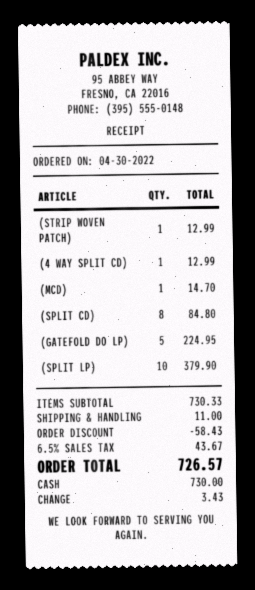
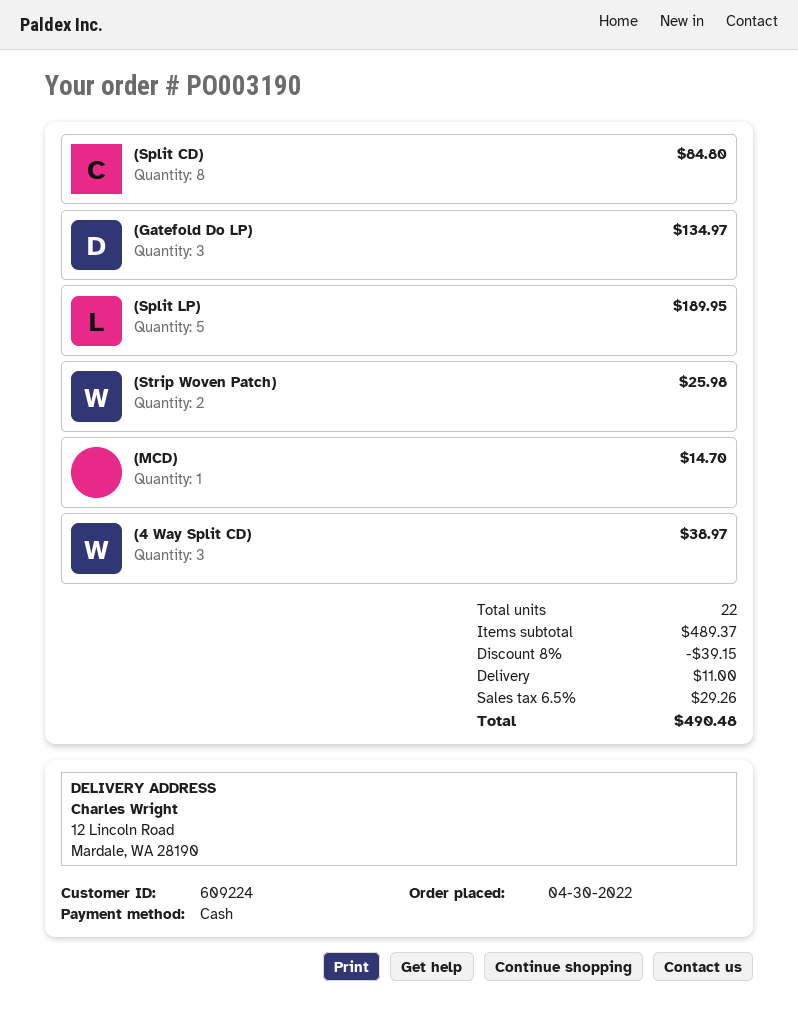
(STRIP WOVEN PATCH): 1 for 12.99 -> 2 for 25.98
(4 WAY SPLIT CD): 1 for 12.99 -> 3 for 38.97
(GATEFOLD DO LP): 5 for 224.95 -> 3 for 134.97
(SPLIT LP): 10 for 379.90 -> 5 for 189.95
subtotal: 730.33 -> 489.37
discount: 58.43 -> 39.15
tax: 6.5% = 43.67 -> 6.5% = 29.26
total: 726.57 -> 490.48

